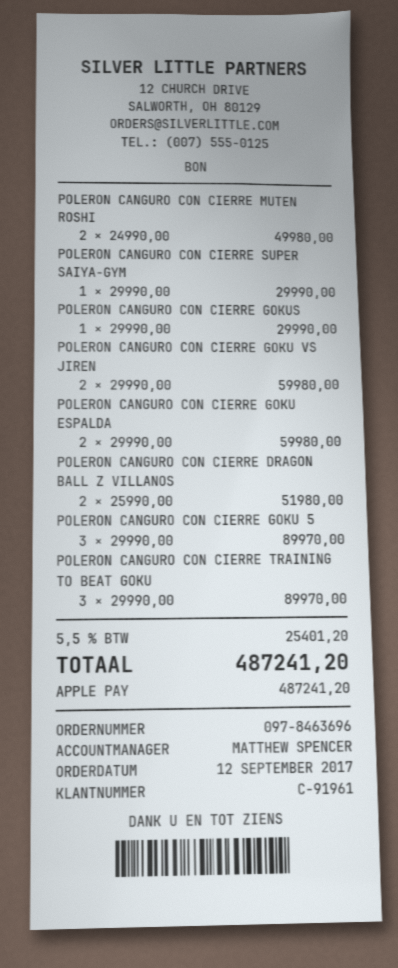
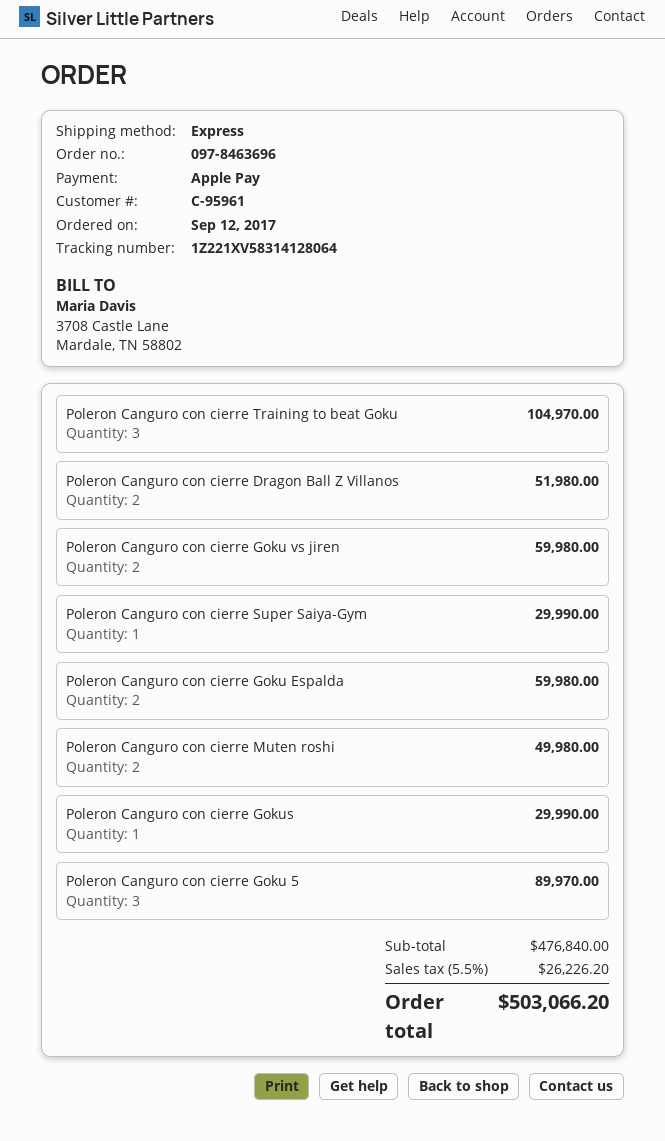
customer number: C-91961 -> C-95961
POLERON CANGURO CON CIERRE TRAINING TO BEAT GOKU: 3 for 89970.00 -> 3 for 104970.00
tax: 5.5% = 25401.20 -> 5.5% = 26226.20
total: 487241.20 -> 503066.20

